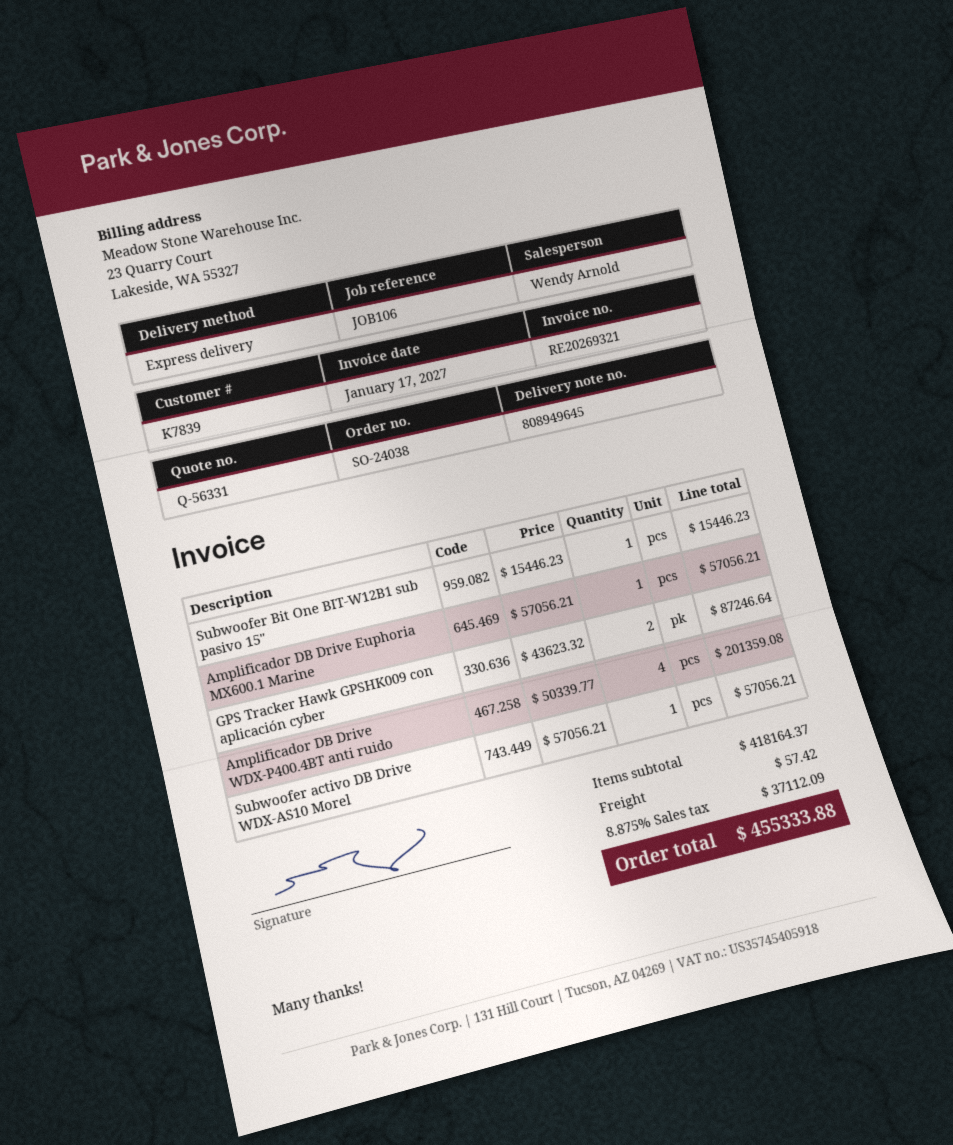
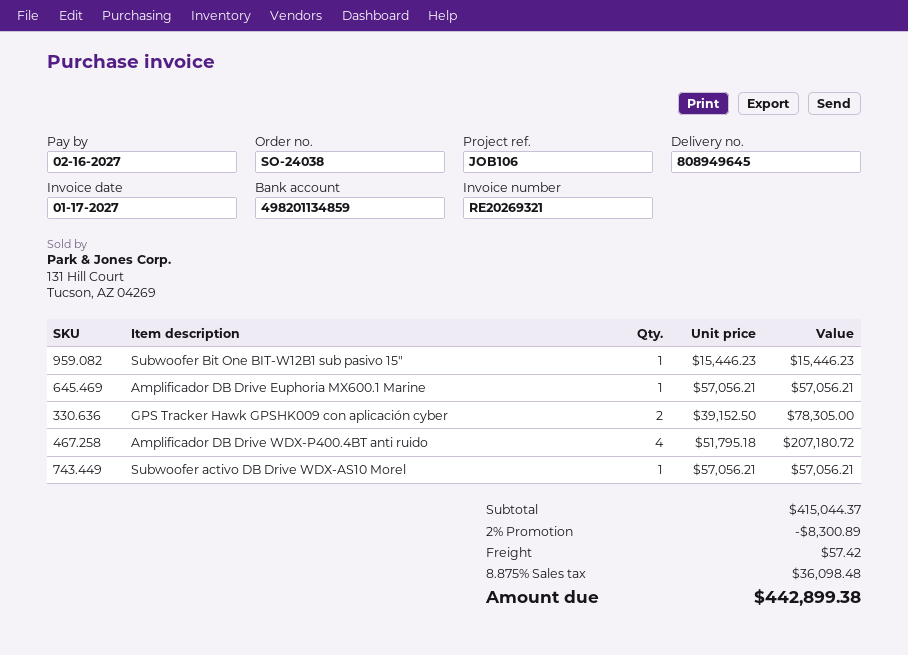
GPS Tracker Hawk GPSHK009 con aplicación cyber: 2 x 43623.32 = 87246.64 -> 2 x 39152.50 = 78305.00
Amplificador DB Drive WDX-P400.4BT anti ruido: 4 x 50339.77 = 201359.08 -> 4 x 51795.18 = 207180.72
subtotal: 418164.37 -> 415044.37
discount: none -> 2% = 8300.89
tax: 8.875% = 37112.09 -> 8.875% = 36098.48
total: 455333.88 -> 442899.38

